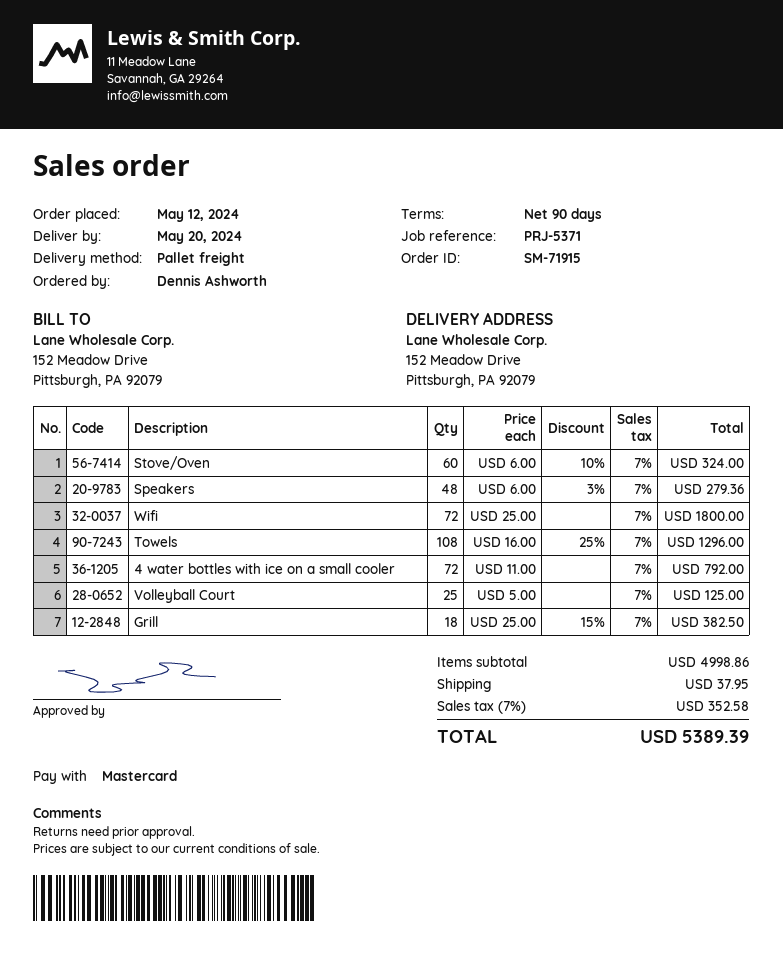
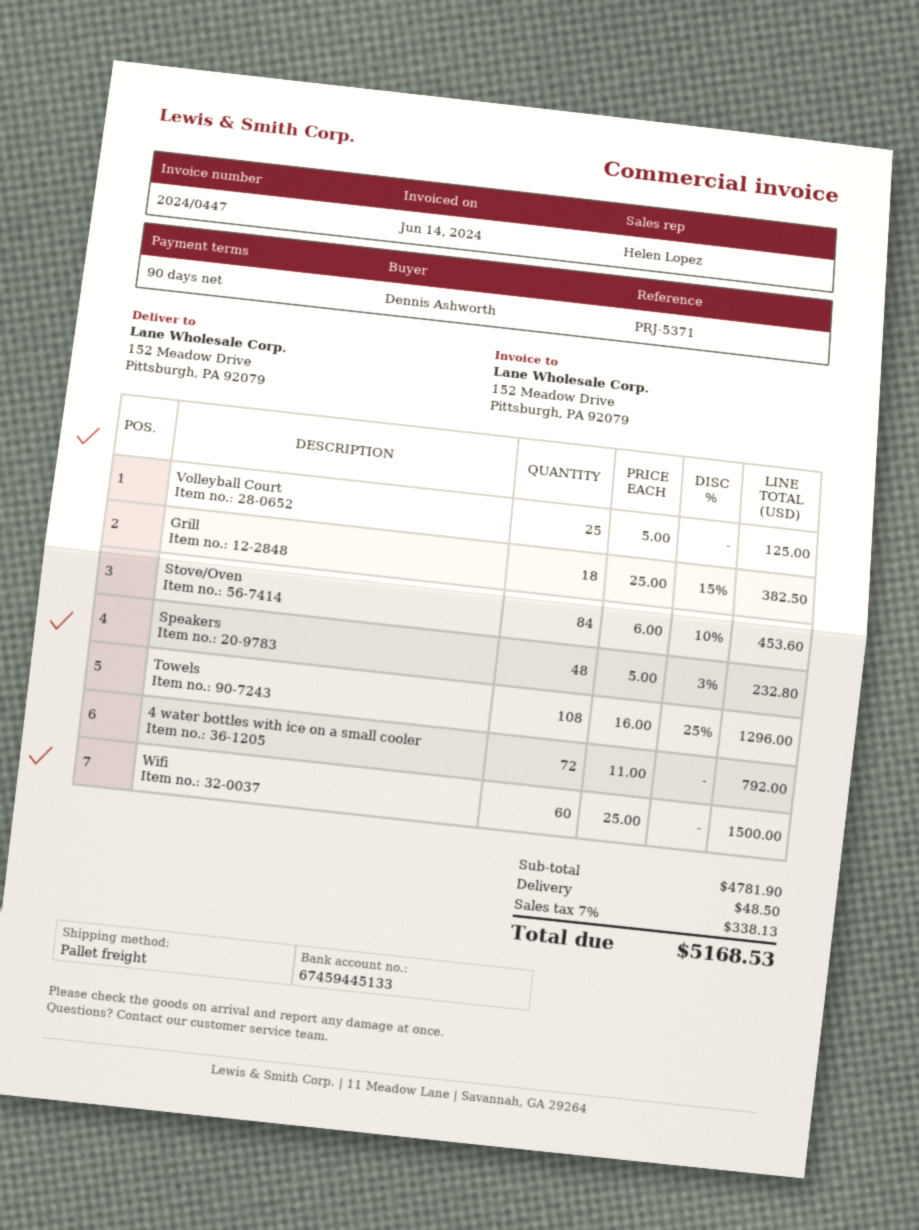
Stove/Oven: 60 x 6.00 - 10% = 324.00 -> 84 x 6.00 - 10% = 453.60
Speakers: 48 x 6.00 - 3% = 279.36 -> 48 x 5.00 - 3% = 232.80
Wifi: 72 x 25.00 = 1800.00 -> 60 x 25.00 = 1500.00
subtotal: 4998.86 -> 4781.90
shipping: 37.95 -> 48.50
tax: 7% = 352.58 -> 7% = 338.13
total: 5389.39 -> 5168.53

